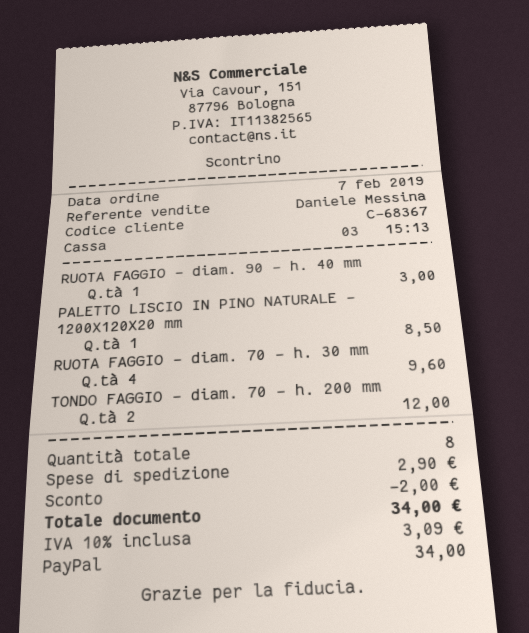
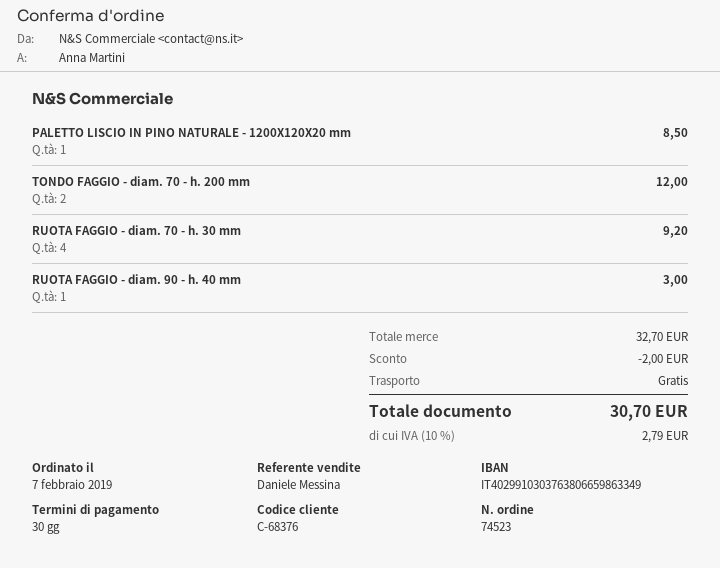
customer number: C-68367 -> C-68376
RUOTA FAGGIO - diam. 70 - h. 30 mm: 4 for 9.60 -> 4 for 9.20
shipping: 2.90 -> 0.00
tax: 10% = 3.09 -> 10% = 2.79
total: 34.00 -> 30.70

